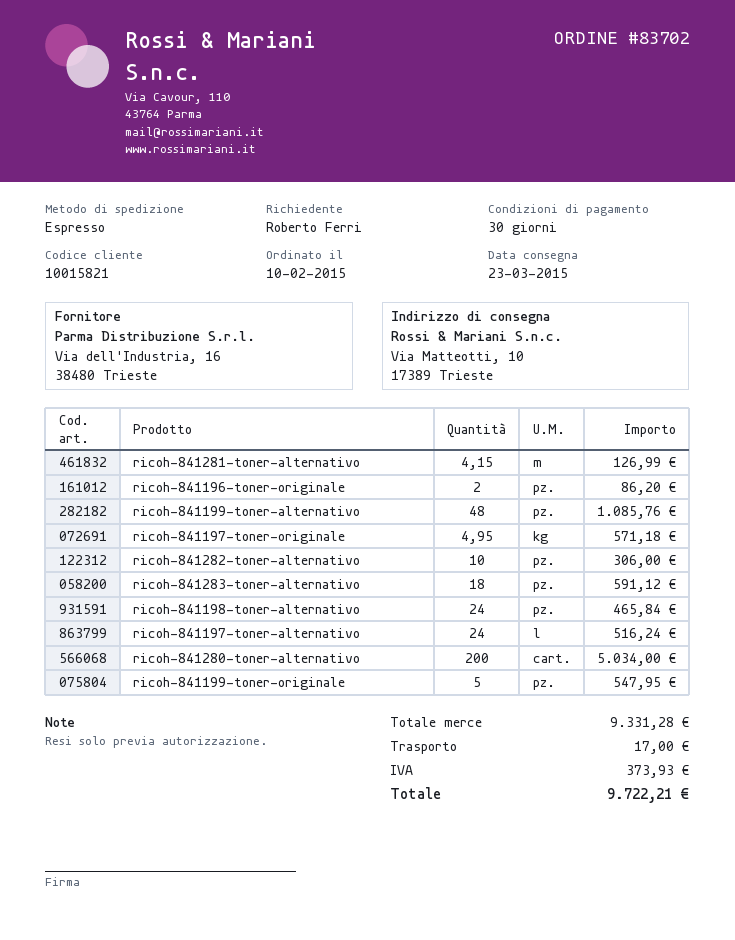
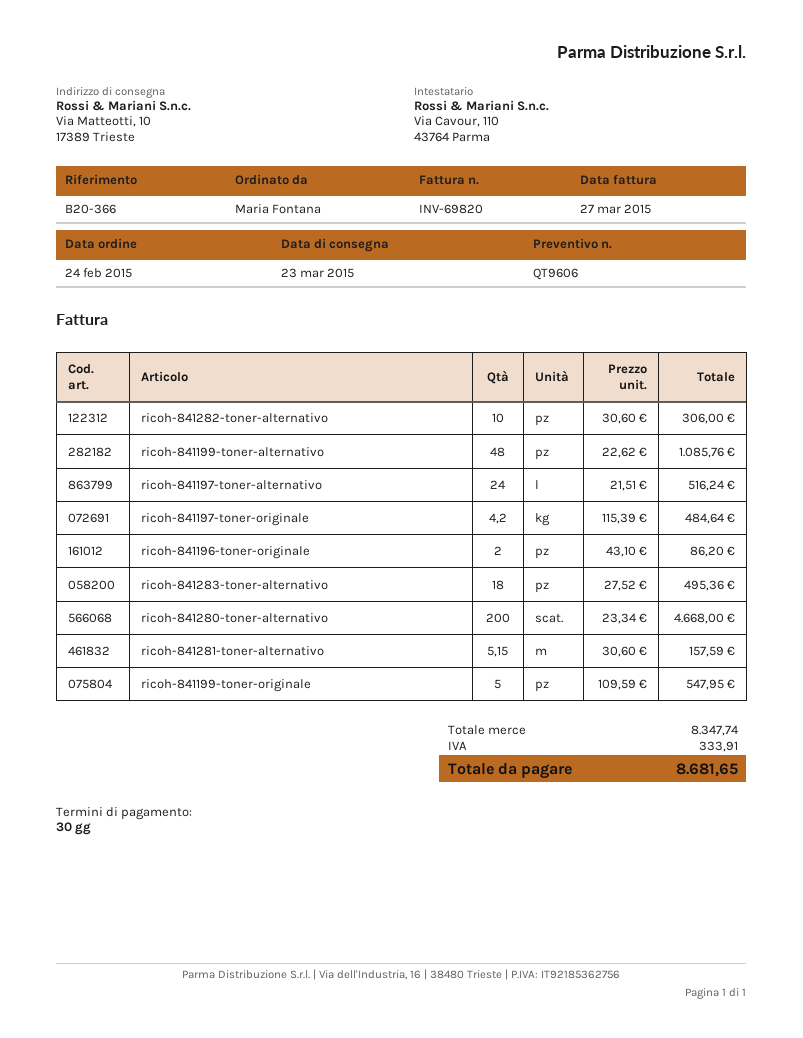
order date: 2015-02-10 -> 2015-02-24
ordered by: Roberto Ferri -> Maria Fontana
ricoh-841281-toner-alternativo: 4.15 for 126.99 -> 5.15 for 157.59
ricoh-841197-toner-originale: 4.95 for 571.18 -> 4.2 for 484.64
ricoh-841283-toner-alternativo: 18 for 591.12 -> 18 for 495.36
ricoh-841198-toner-alternativo: 24 for 465.84 -> none
ricoh-841280-toner-alternativo: 200 for 5034.00 -> 200 for 4668.00
subtotal: 9331.28 -> 8347.74
shipping: 17.00 -> none
tax: 373.93 -> 333.91
total: 9722.21 -> 8681.65

